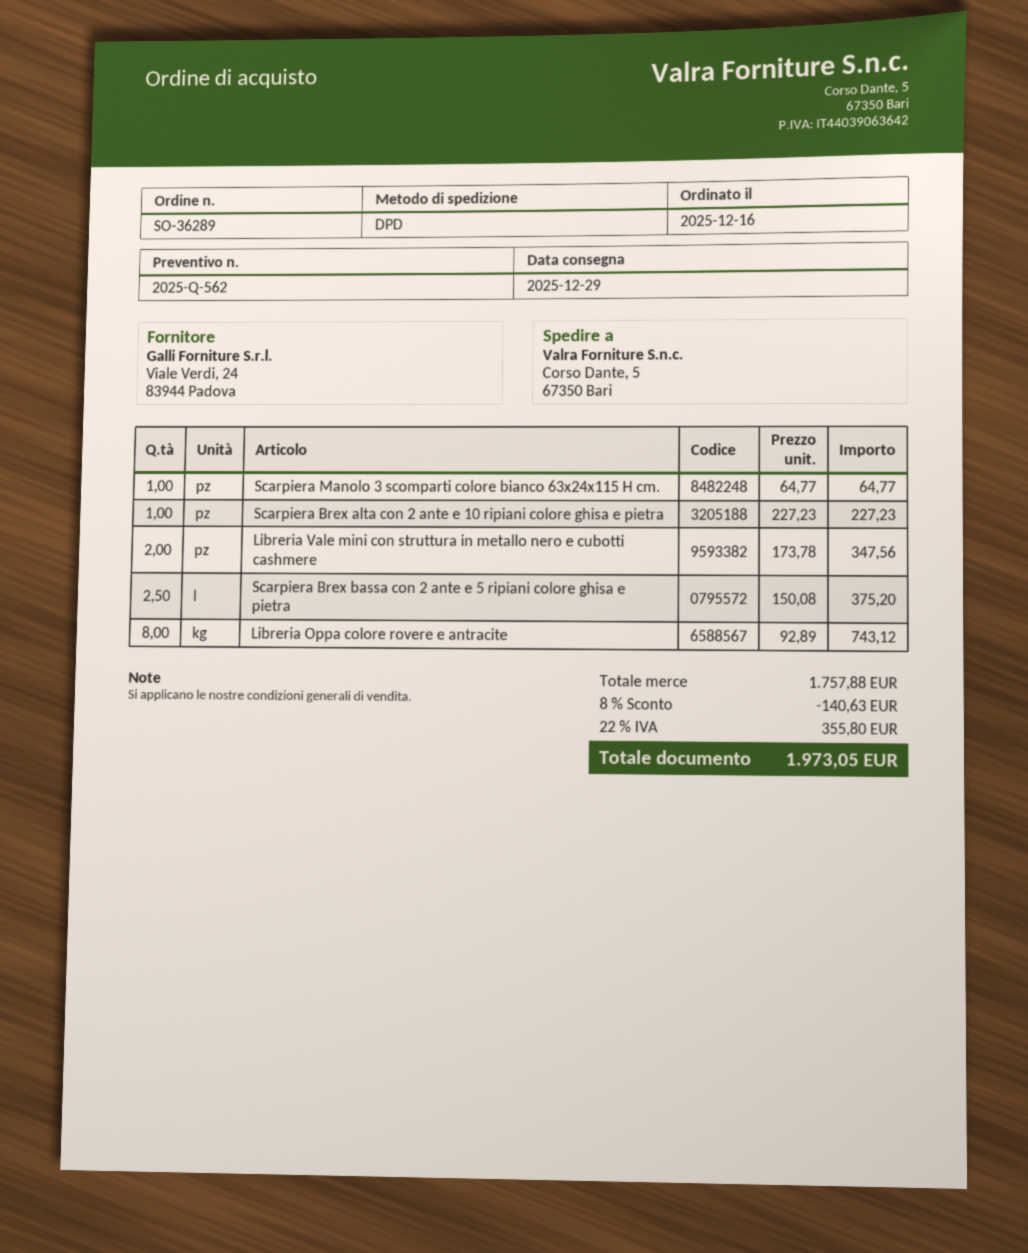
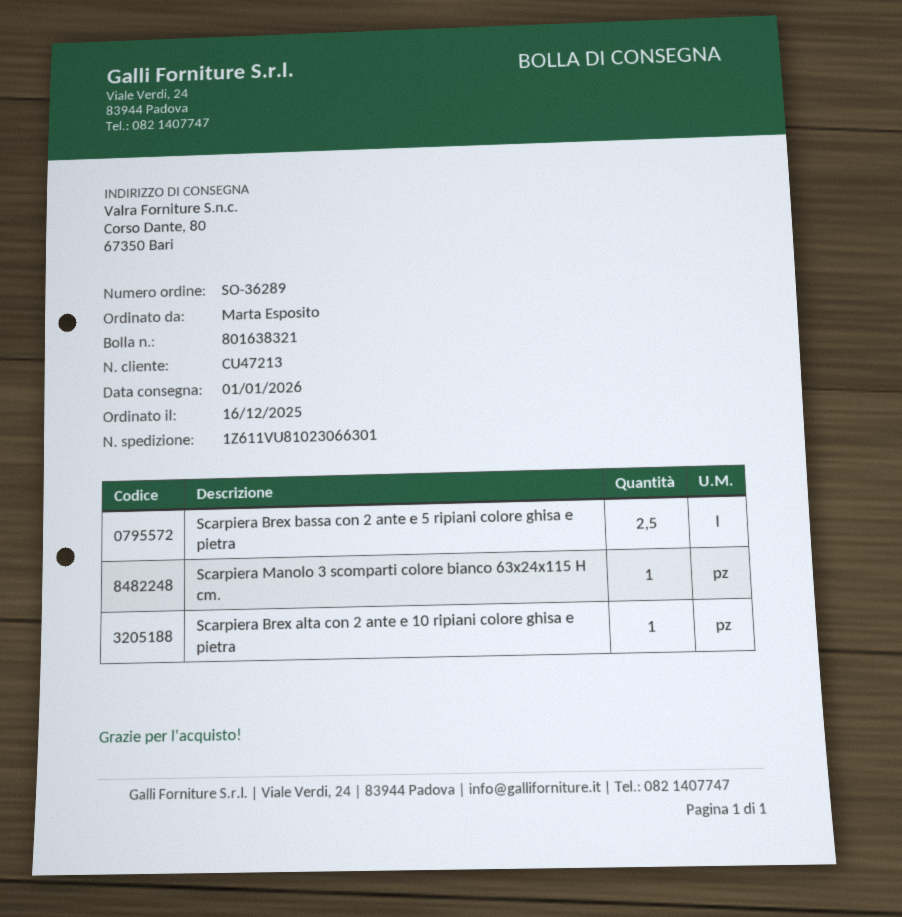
delivery date: 2025-12-29 -> 2026-01-01
ship to: Corso Dante, 5, 67350 Bari -> Corso Dante, 80, 67350 Bari
Libreria Vale mini con struttura in metallo nero e cubotti cashmere: 2 -> none
Libreria Oppa colore rovere e antracite: 8 -> none

